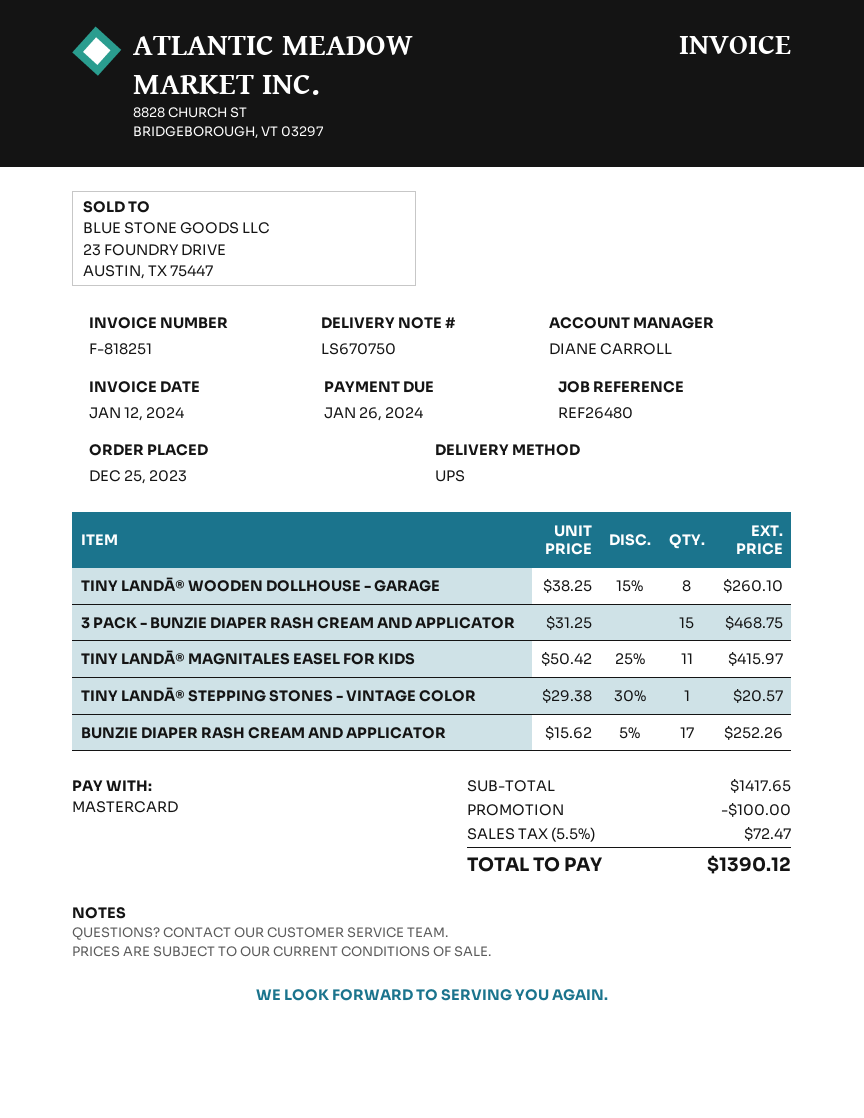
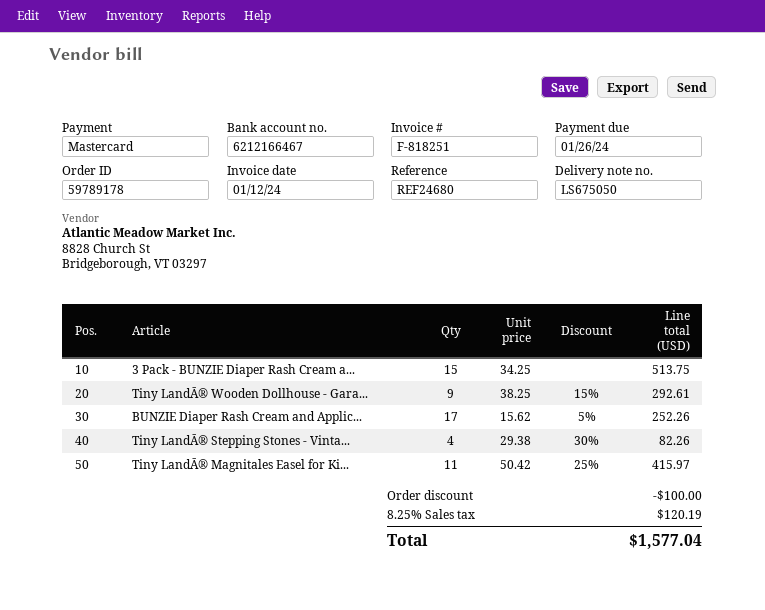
delivery note number: LS670750 -> LS675050
reference: REF26480 -> REF24680
TINY LANDĀ® WOODEN DOLLHOUSE - GARAGE: 8 x 38.25 - 15% = 260.10 -> 9 x 38.25 - 15% = 292.61
3 PACK - BUNZIE DIAPER RASH CREAM AND APPLICATOR: 15 x 31.25 = 468.75 -> 15 x 34.25 = 513.75
TINY LANDĀ® STEPPING STONES - VINTAGE COLOR: 1 x 29.38 - 30% = 20.57 -> 4 x 29.38 - 30% = 82.26
tax: 5.5% = 72.47 -> 8.25% = 120.19
total: 1390.12 -> 1577.04

